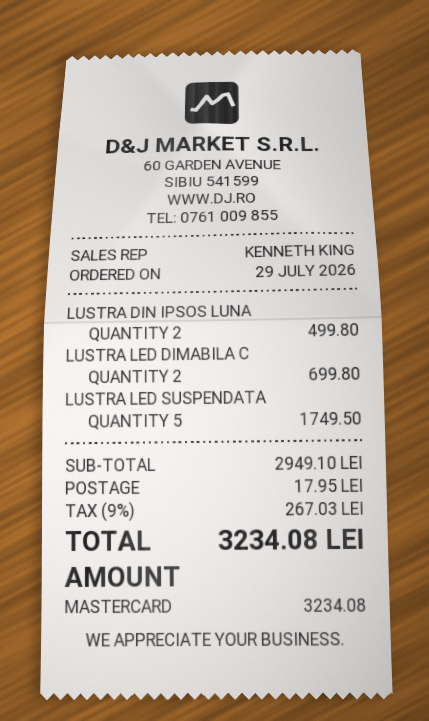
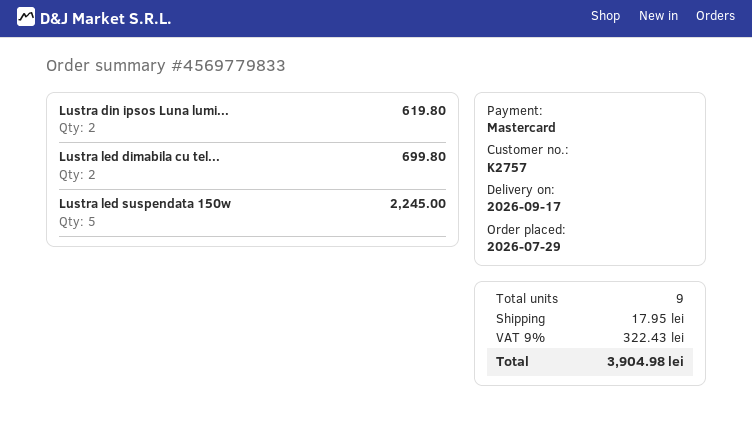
LUSTRA DIN IPSOS LUNA: 2 for 499.80 -> 2 for 619.80
LUSTRA LED SUSPENDATA: 5 for 1749.50 -> 5 for 2245.00
tax: 9% = 267.03 -> 9% = 322.43
total: 3234.08 -> 3904.98

